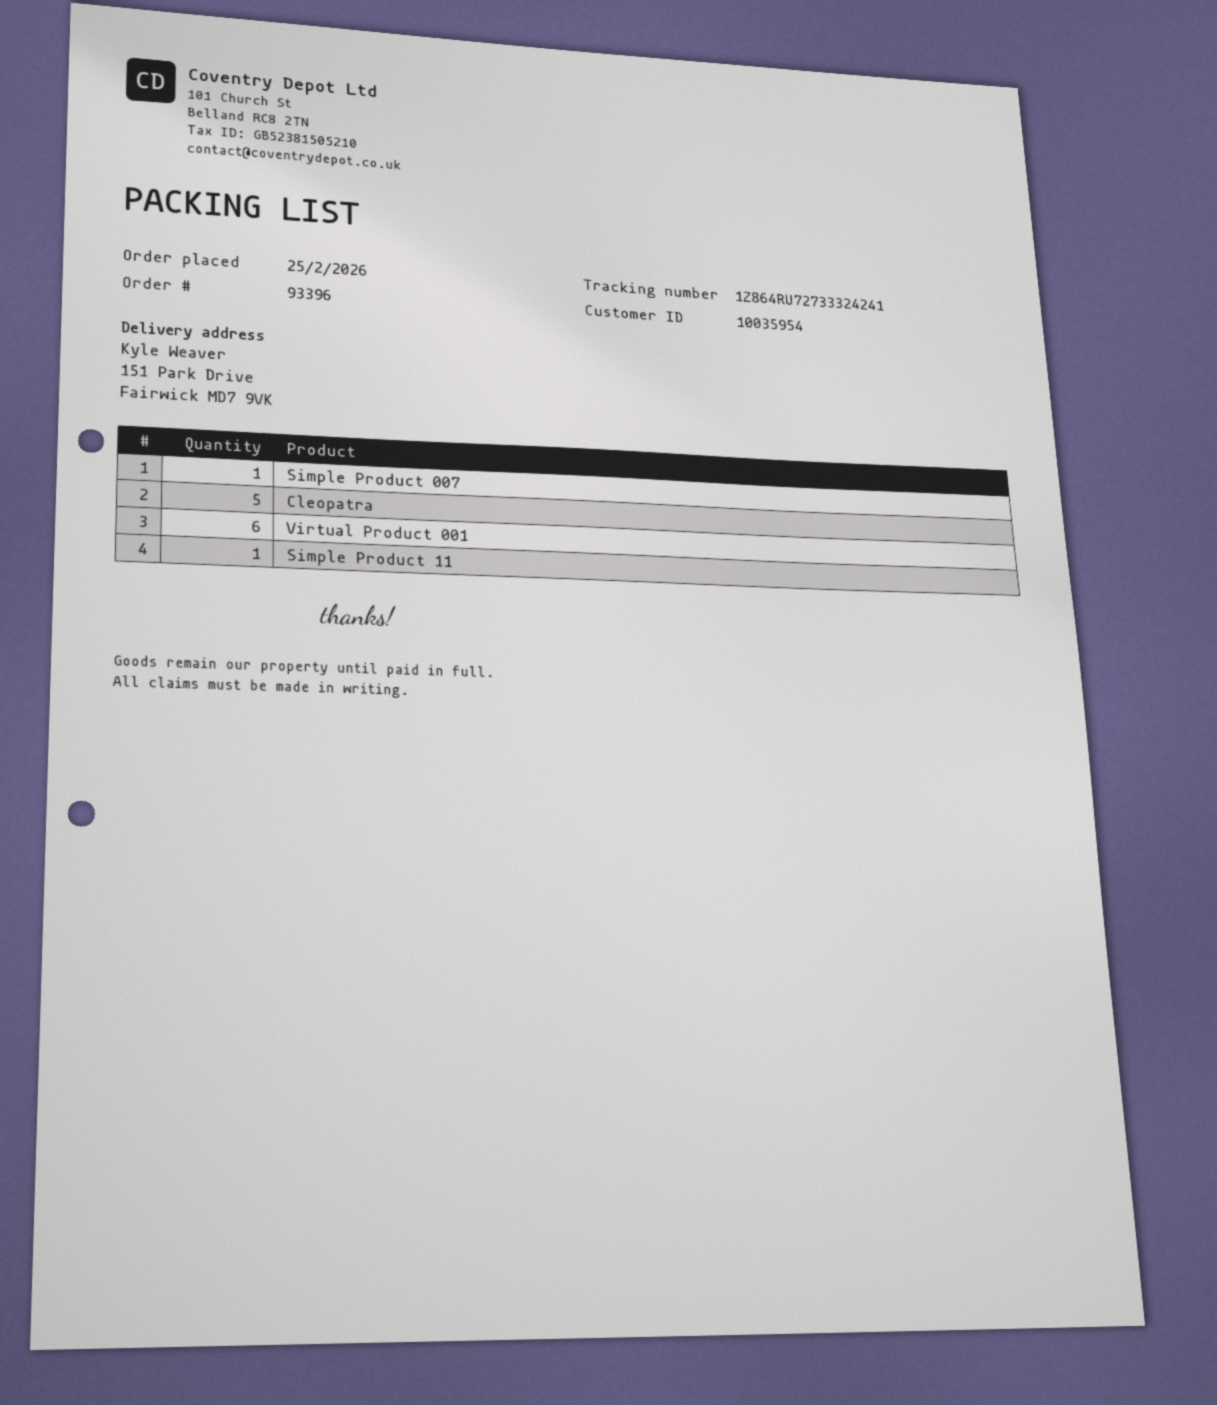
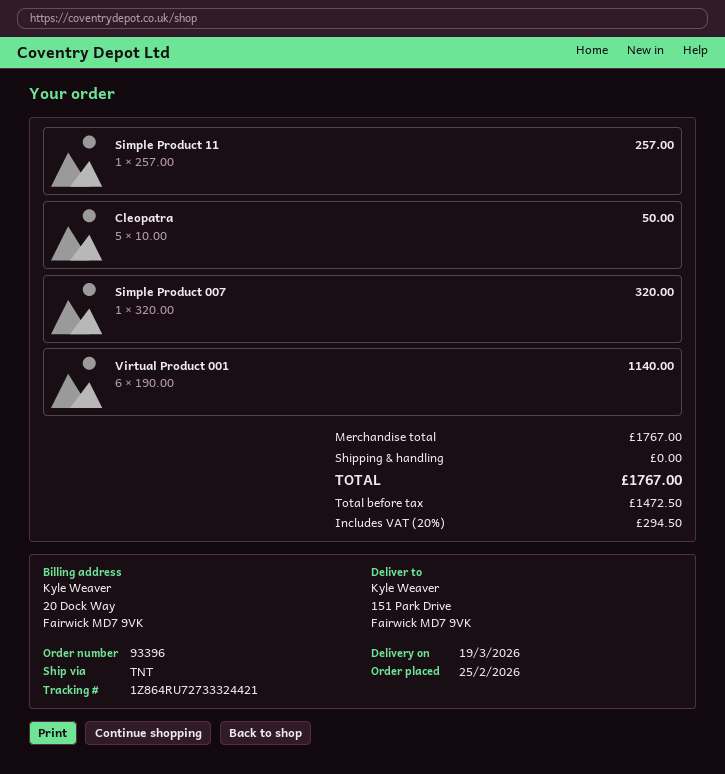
tracking number: 1Z864RU72733324241 -> 1Z864RU72733324421

